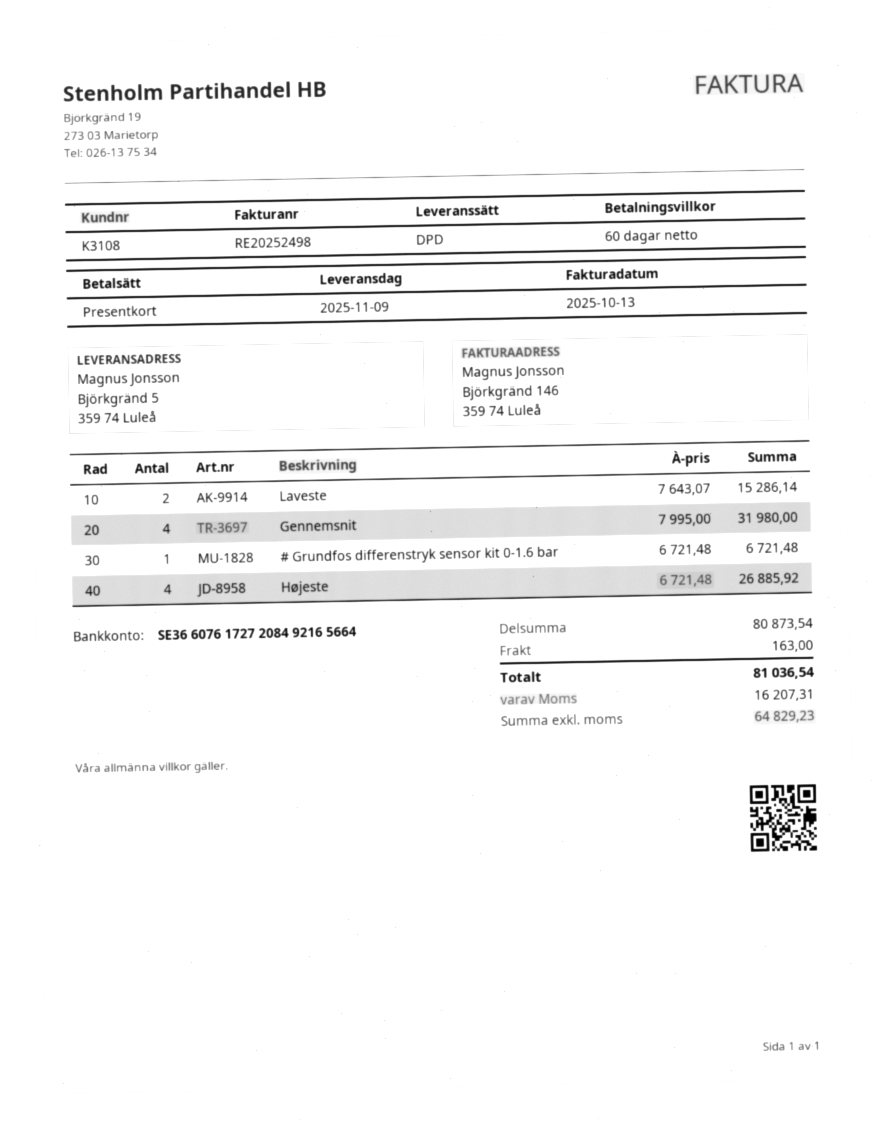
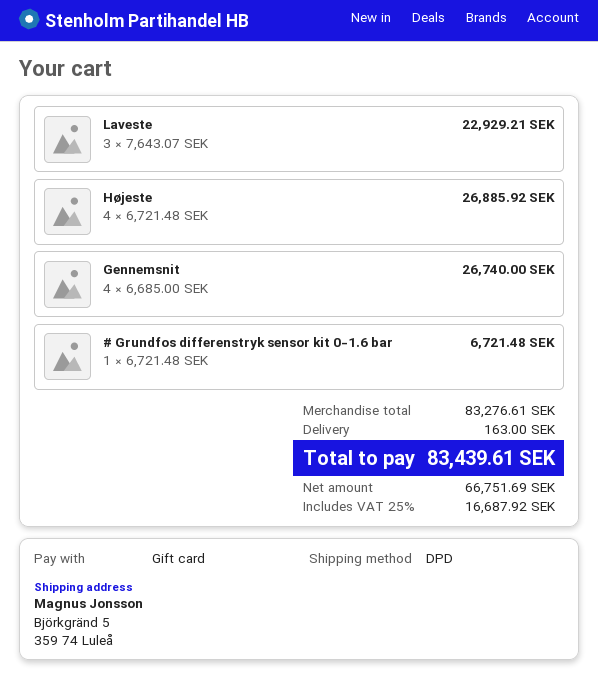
Laveste: 2 x 7643.07 = 15286.14 -> 3 x 7643.07 = 22929.21
Gennemsnit: 4 x 7995.00 = 31980.00 -> 4 x 6685.00 = 26740.00
subtotal: 80873.54 -> 83276.61
net: 64829.23 -> 66751.69
tax: 16207.31 -> 16687.92
total: 81036.54 -> 83439.61

